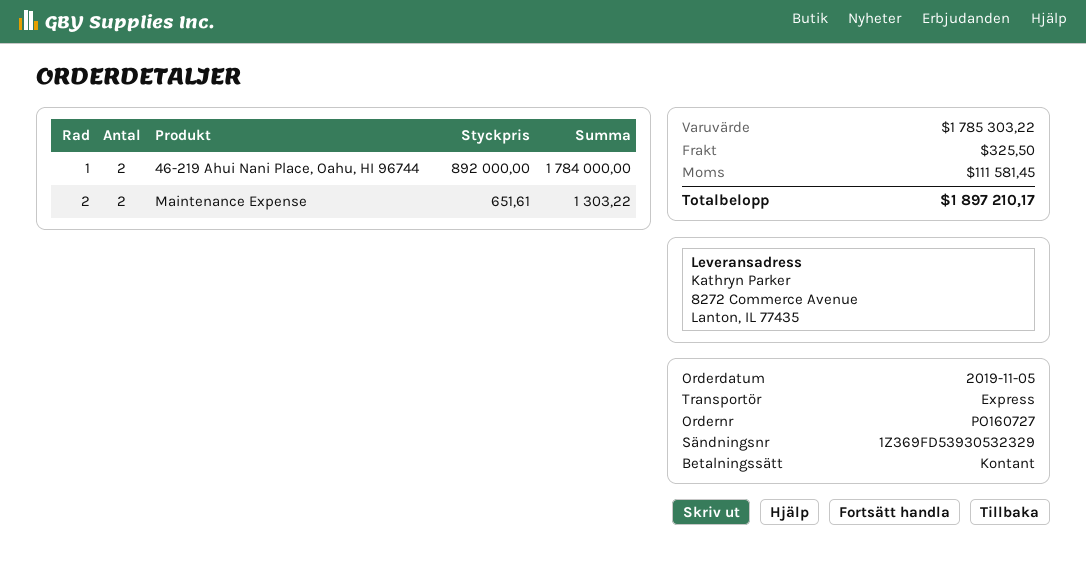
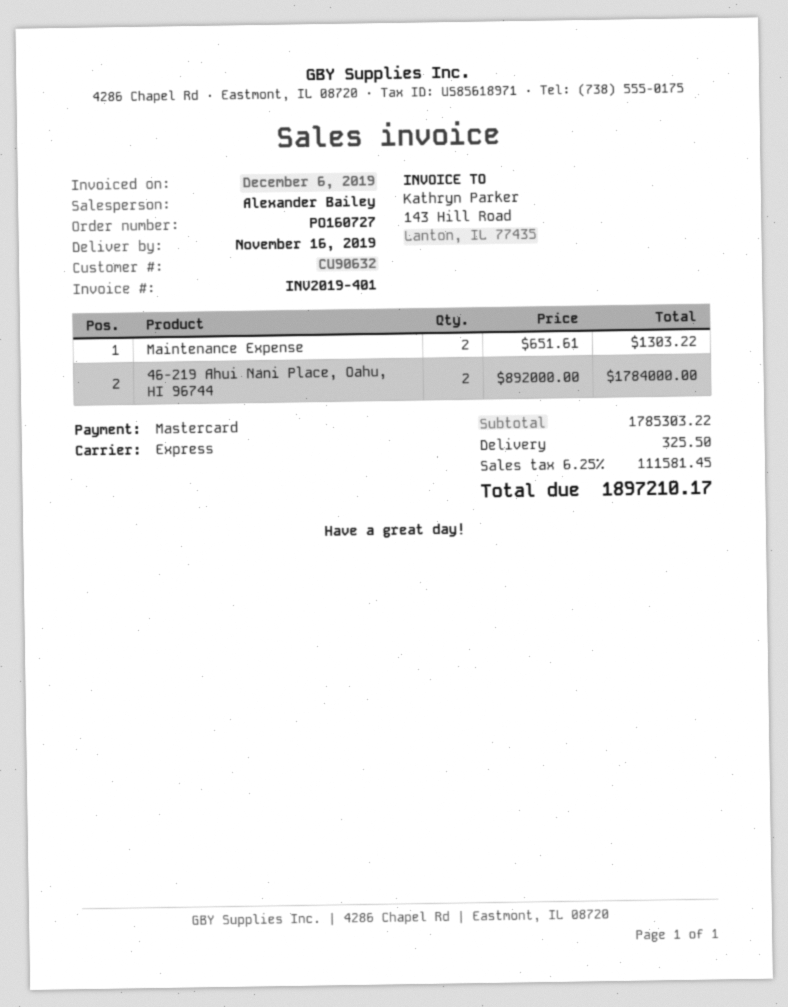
payment method: cash -> Mastercard

